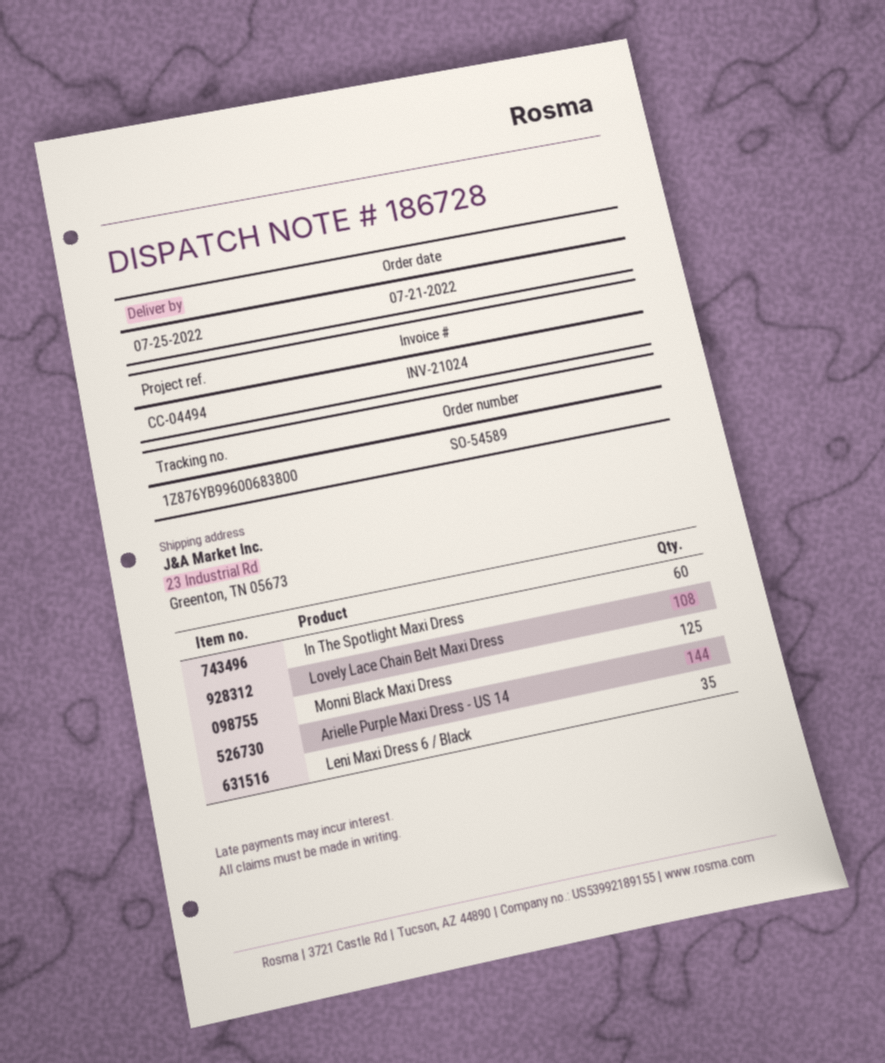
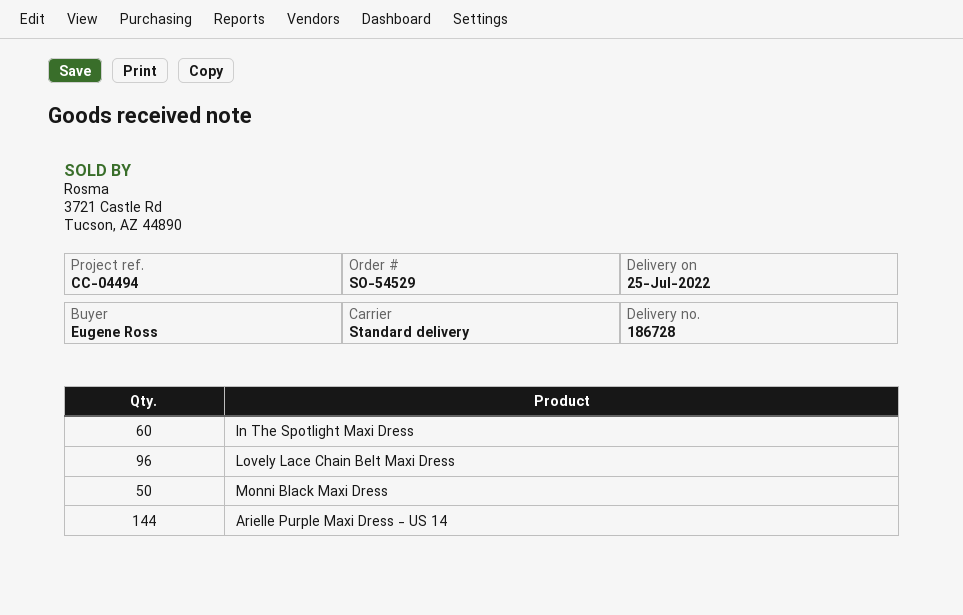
order number: SO-54589 -> SO-54529
Lovely Lace Chain Belt Maxi Dress: 108 -> 96
Monni Black Maxi Dress: 125 -> 50
Leni Maxi Dress 6 / Black: 35 -> none

